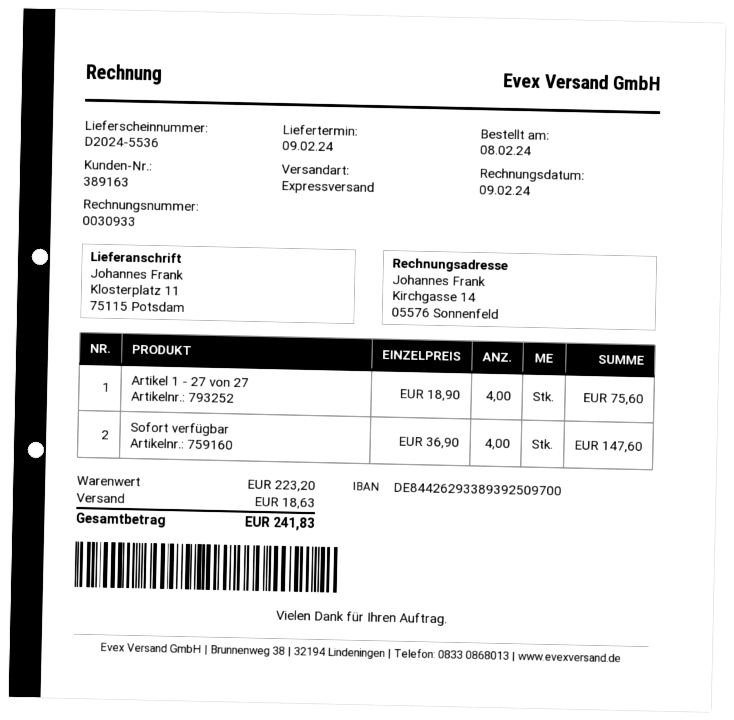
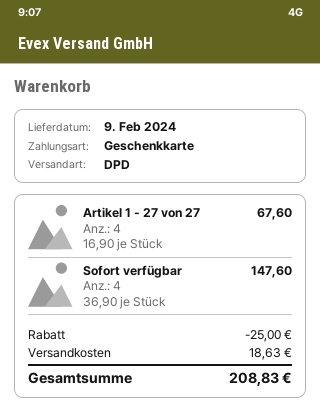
shipping method: express -> DPD
Artikel 1 - 27 von 27: 4 x 18.90 = 75.60 -> 4 x 16.90 = 67.60
discount: none -> 25.00
total: 241.83 -> 208.83

